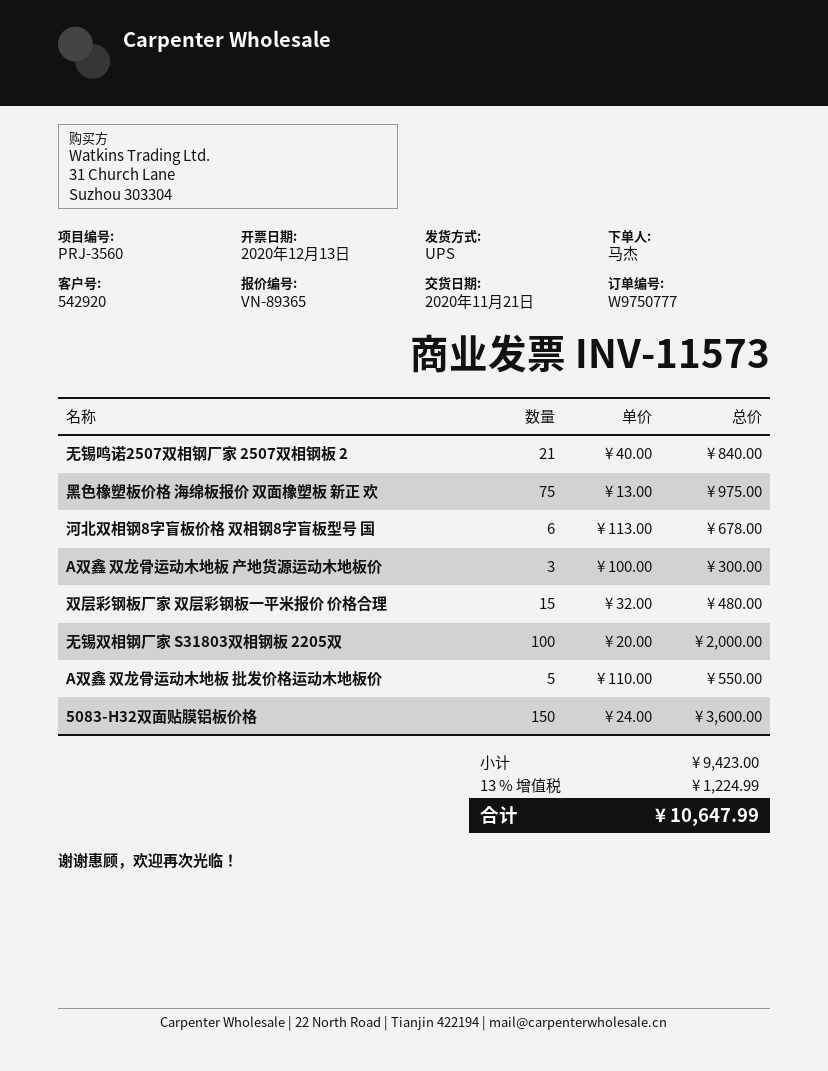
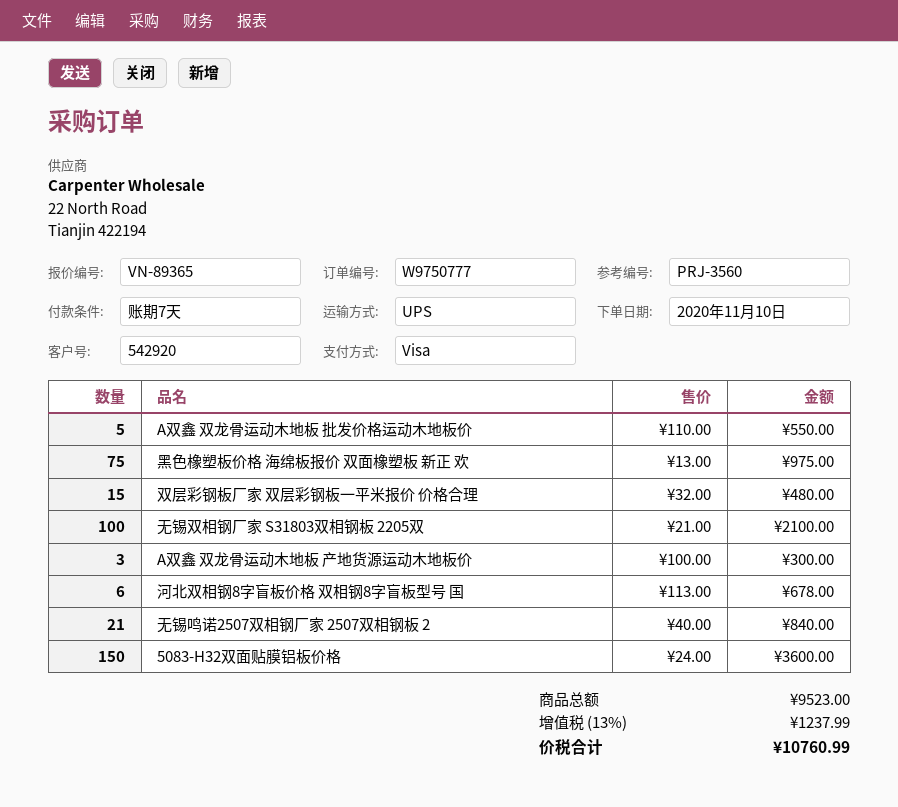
无锡双相钢厂家 S31803双相钢板 2205双: 100 x 20.00 = 2000.00 -> 100 x 21.00 = 2100.00
subtotal: 9423.00 -> 9523.00
tax: 13% = 1224.99 -> 13% = 1237.99
total: 10647.99 -> 10760.99

